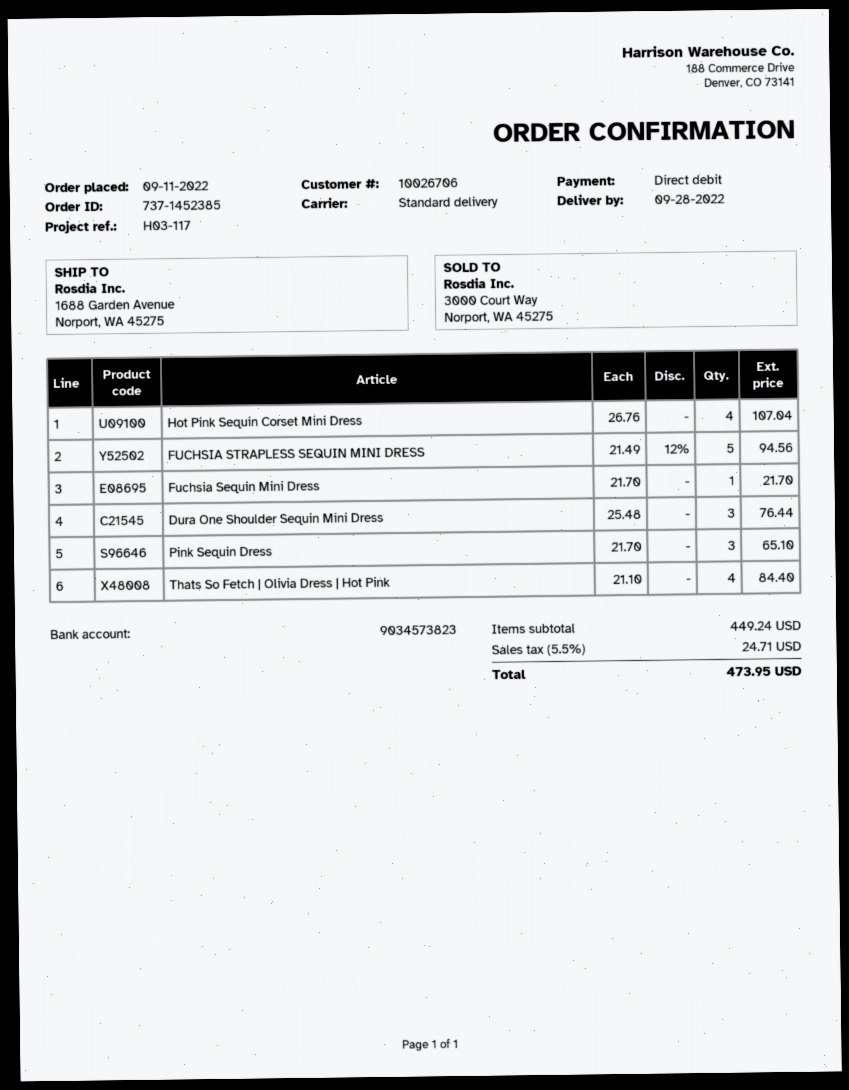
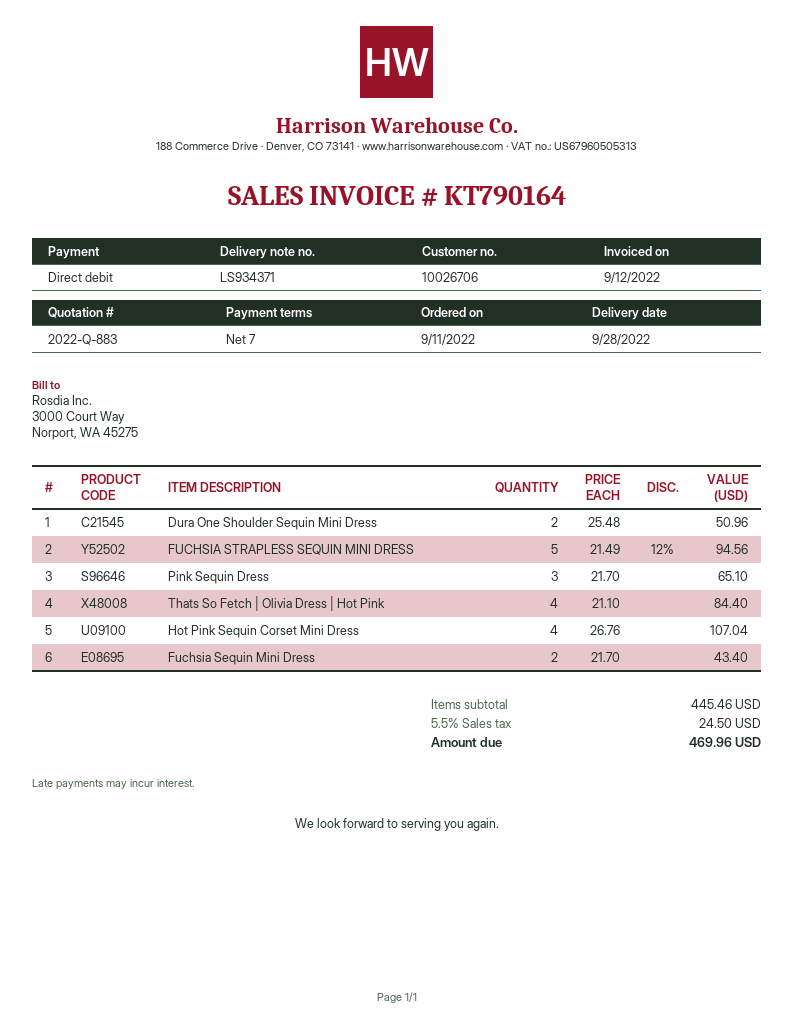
Fuchsia Sequin Mini Dress: 1 x 21.70 = 21.70 -> 2 x 21.70 = 43.40
Dura One Shoulder Sequin Mini Dress: 3 x 25.48 = 76.44 -> 2 x 25.48 = 50.96
subtotal: 449.24 -> 445.46
tax: 5.5% = 24.71 -> 5.5% = 24.50
total: 473.95 -> 469.96

